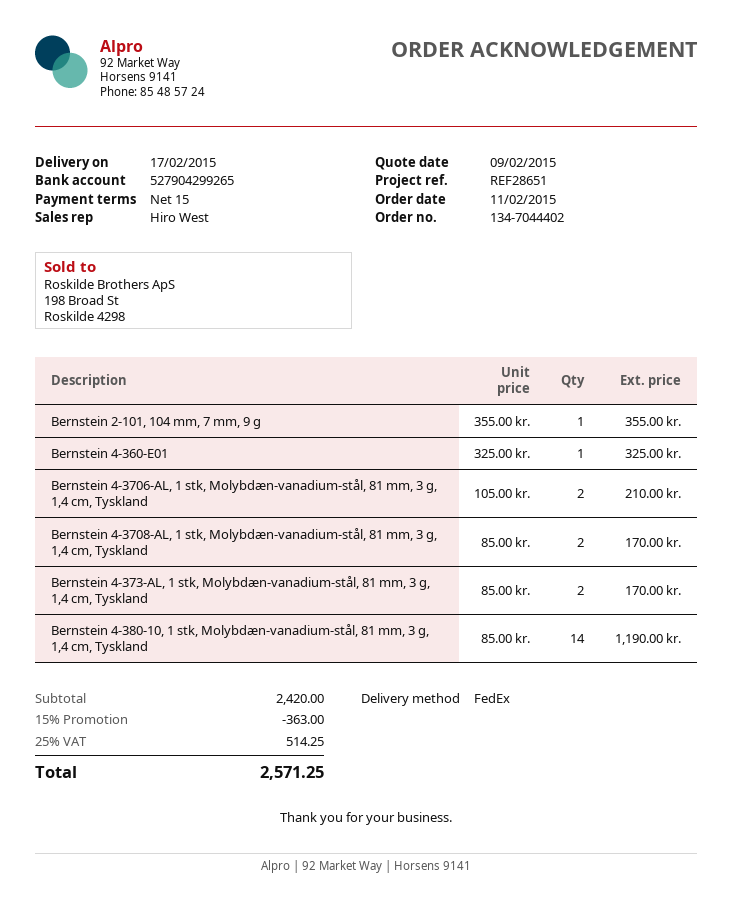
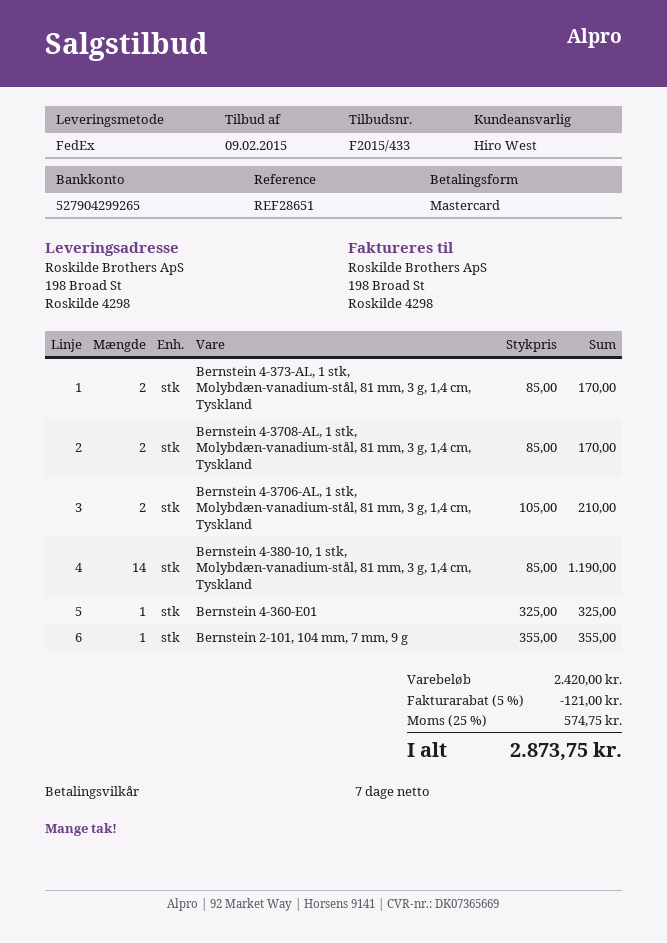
payment terms: 15 days -> 7 days
discount: 15% = 363.00 -> 5% = 121.00
tax: 25% = 514.25 -> 25% = 574.75
total: 2571.25 -> 2873.75

